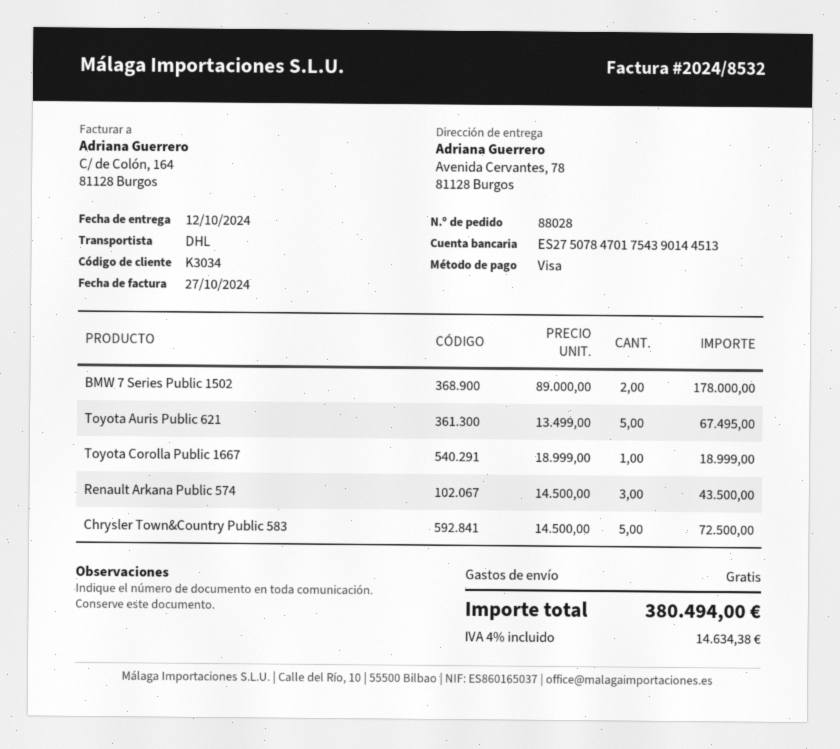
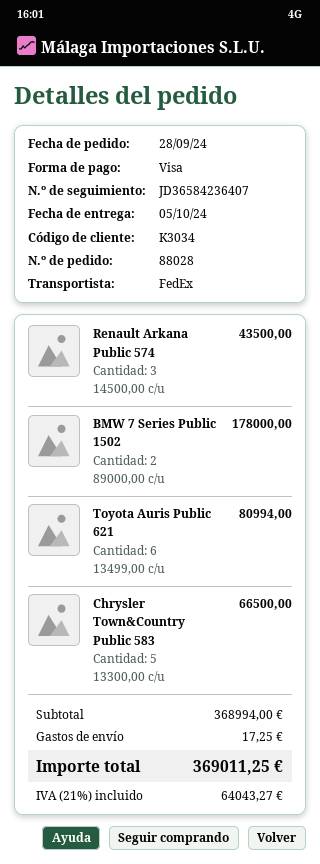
delivery date: 2024-10-12 -> 2024-10-05
shipping method: DHL -> FedEx
Toyota Auris Public 621: 5 x 13499.00 = 67495.00 -> 6 x 13499.00 = 80994.00
Toyota Corolla Public 1667: 1 x 18999.00 = 18999.00 -> none
Chrysler Town&Country Public 583: 5 x 14500.00 = 72500.00 -> 5 x 13300.00 = 66500.00
shipping: 0.00 -> 17.25
tax: 4% = 14634.38 -> 21% = 64043.27
total: 380494.00 -> 369011.25

